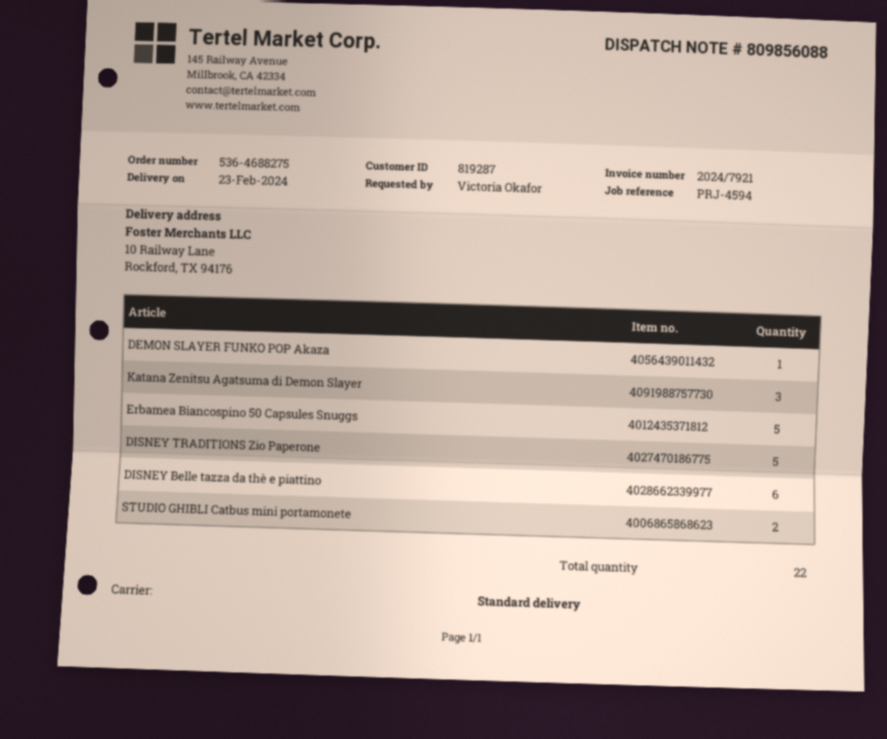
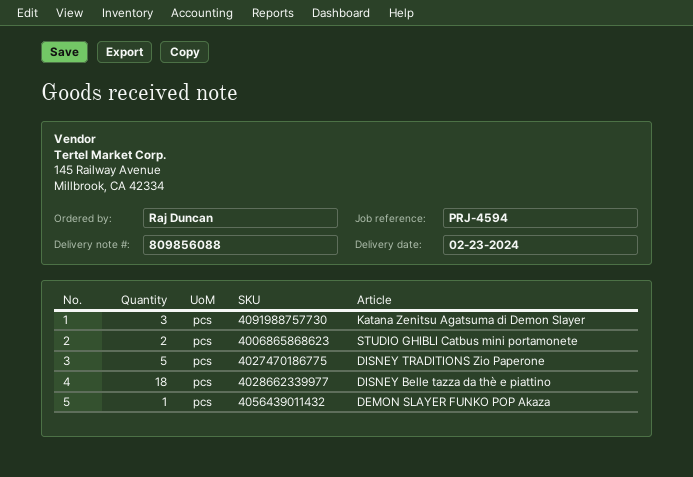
ordered by: Victoria Okafor -> Raj Duncan
Erbamea Biancospino 50 Capsules Snuggs: 5 -> none
DISNEY Belle tazza da thè e piattino: 6 -> 18

